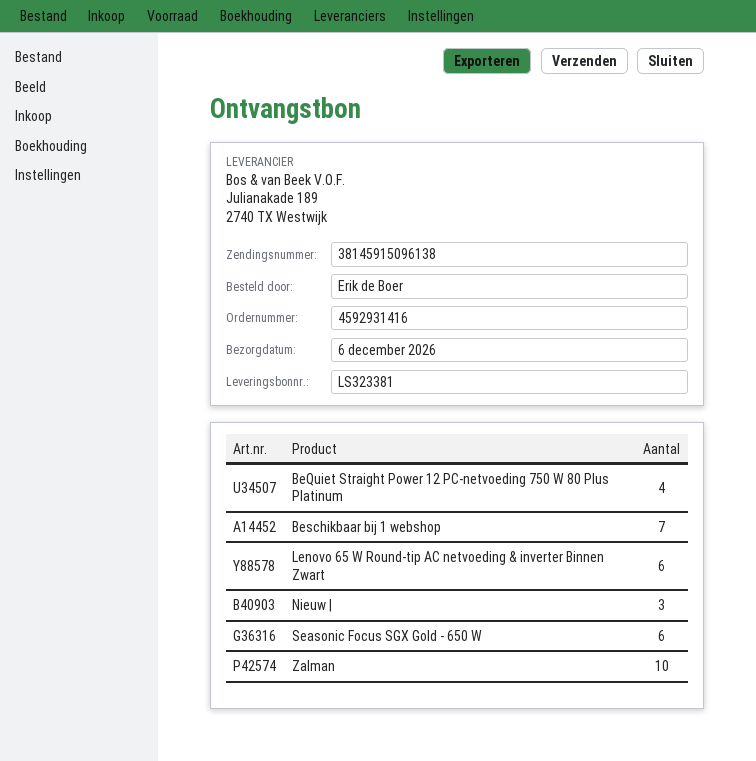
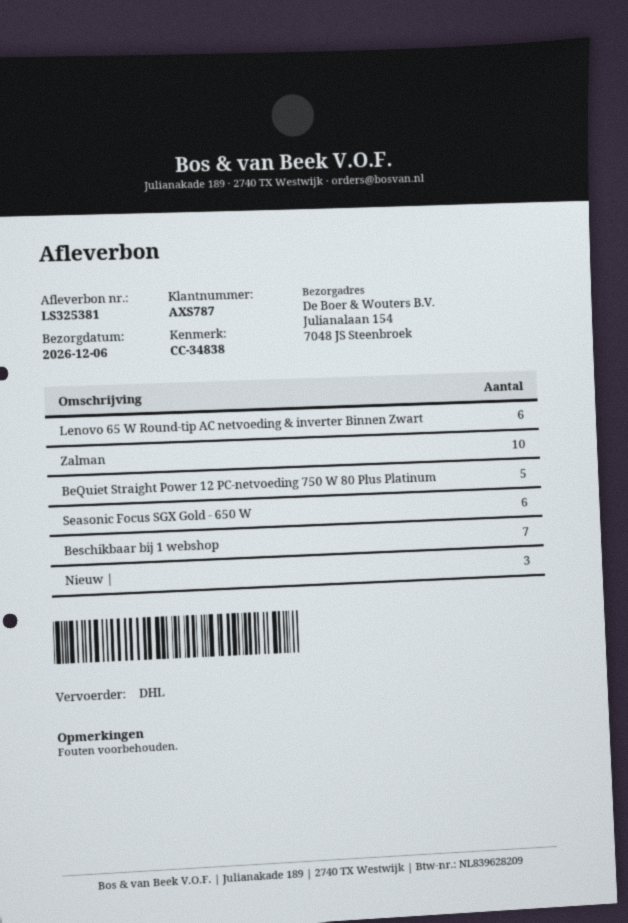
delivery note number: LS323381 -> LS325381
BeQuiet Straight Power 12 PC-netvoeding 750 W 80 Plus Platinum: 4 -> 5

